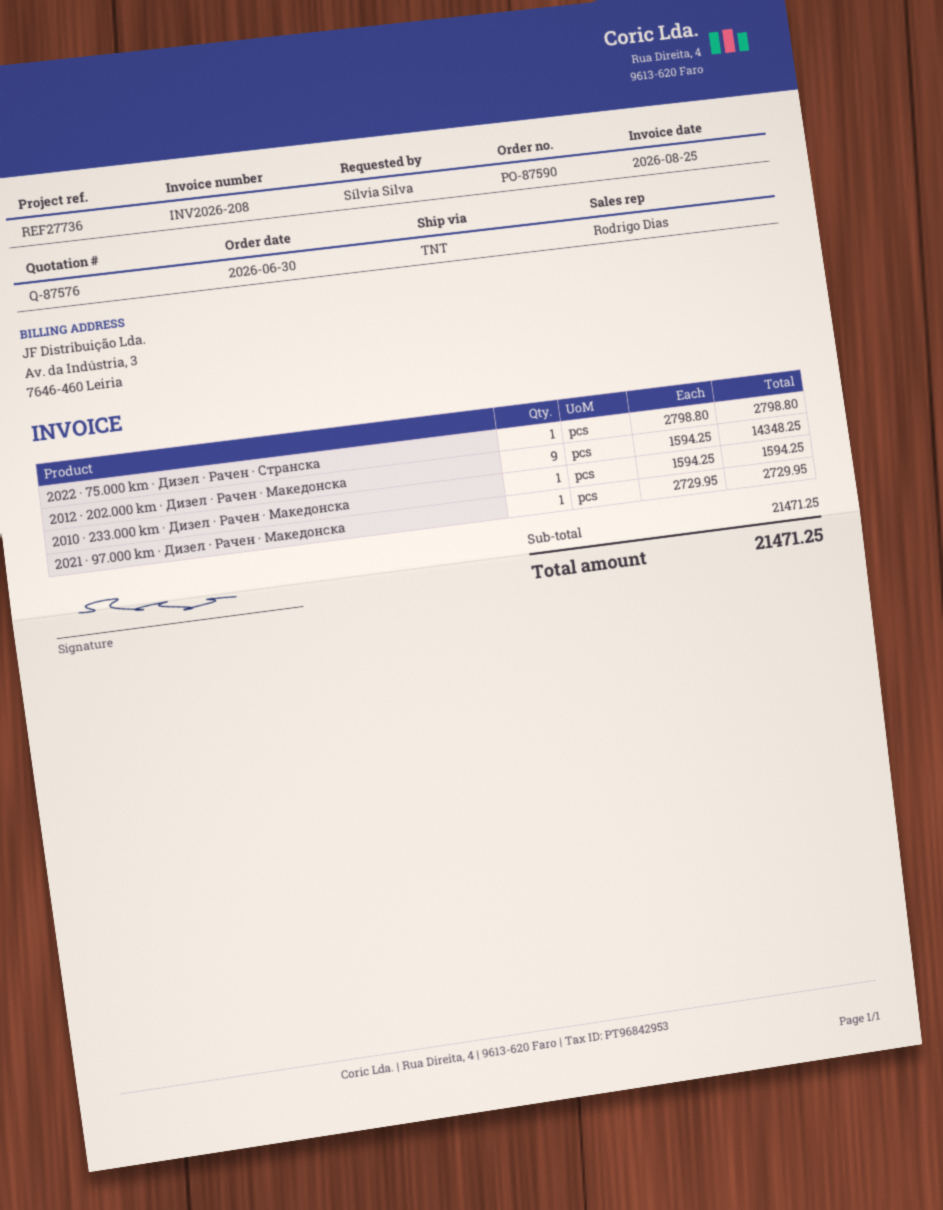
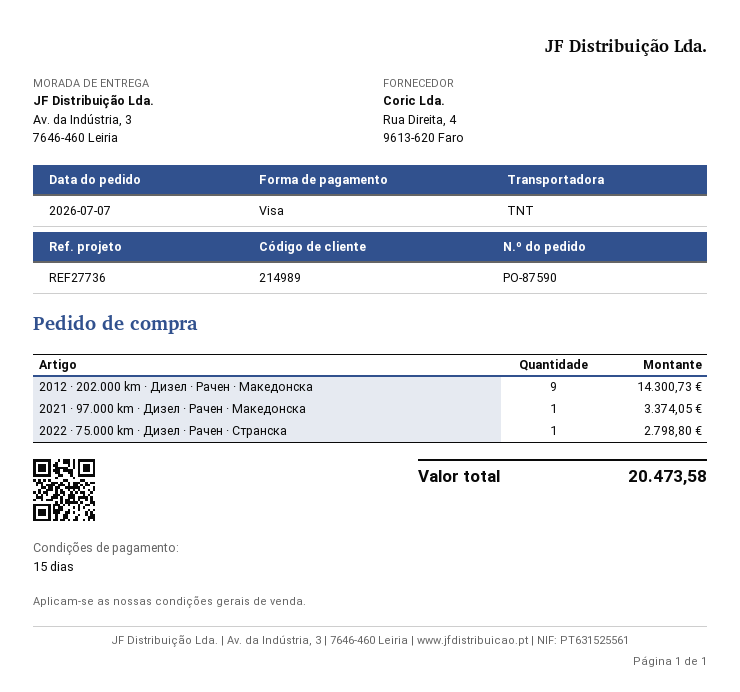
order date: 2026-06-30 -> 2026-07-07
2012 · 202.000 km · Дизел · Рачен · Македонска: 9 for 14348.25 -> 9 for 14300.73
2010 · 233.000 km · Дизел · Рачен · Македонска: 1 for 1594.25 -> none
2021 · 97.000 km · Дизел · Рачен · Македонска: 1 for 2729.95 -> 1 for 3374.05
total: 21471.25 -> 20473.58

